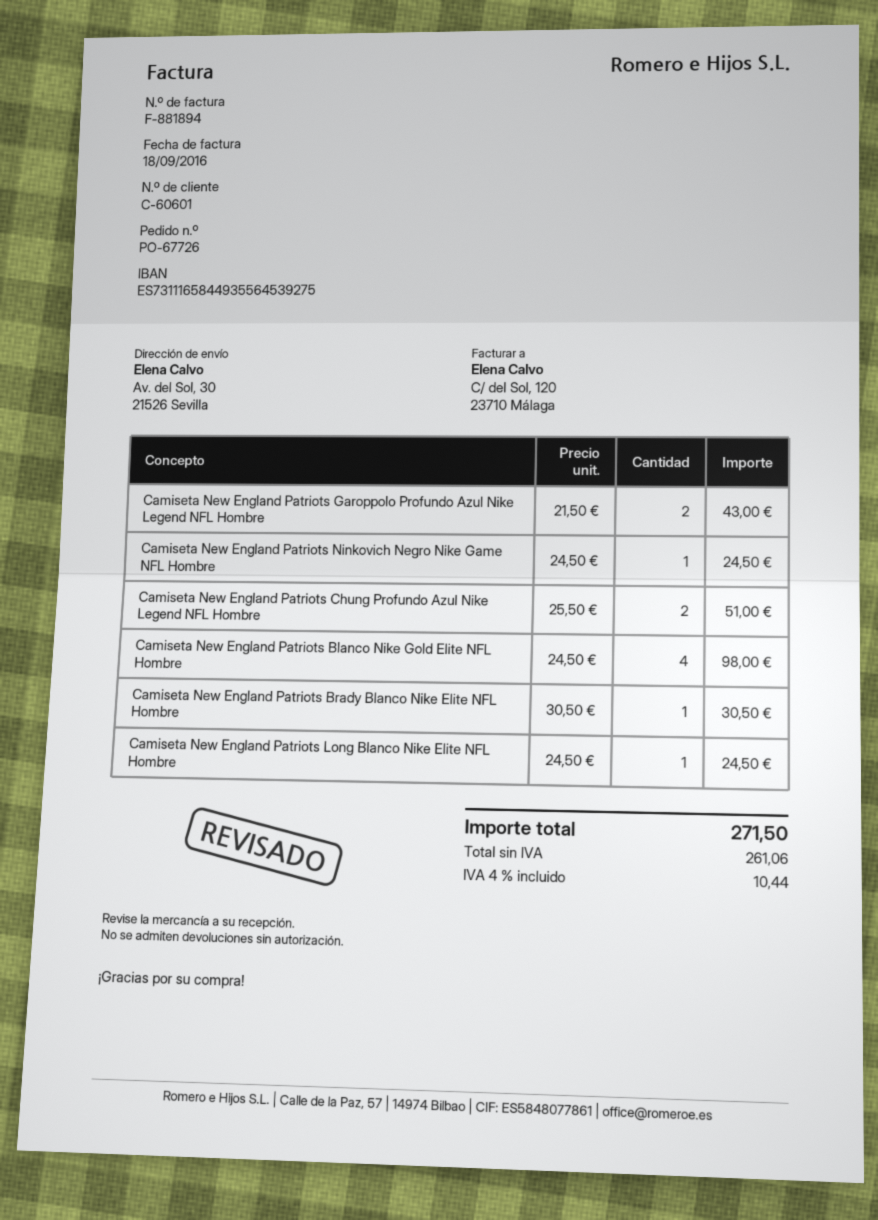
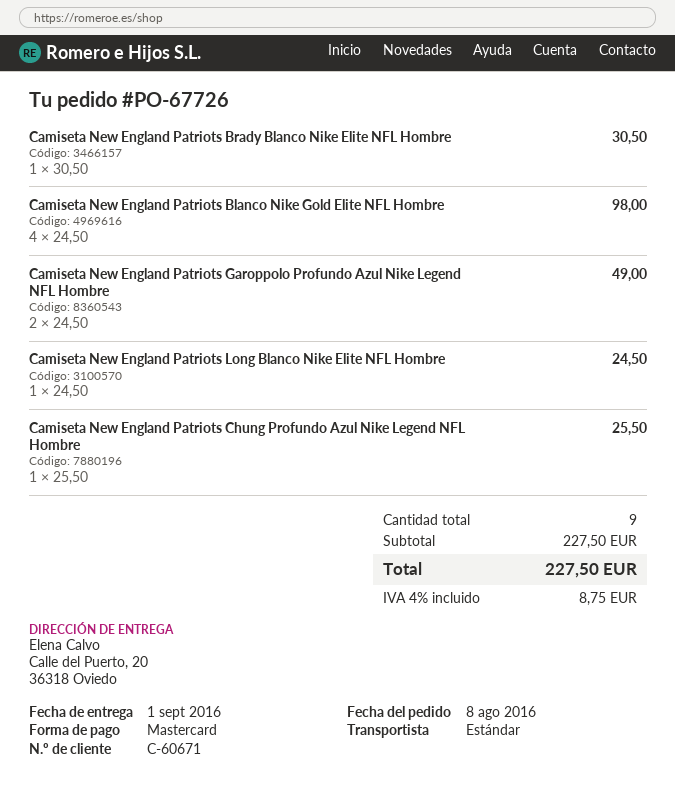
customer number: C-60601 -> C-60671
ship to: Av. del Sol, 30, 21526 Sevilla -> Calle del Puerto, 20, 36318 Oviedo
Camiseta New England Patriots Garoppolo Profundo Azul Nike Legend NFL Hombre: 2 x 21.50 = 43.00 -> 2 x 24.50 = 49.00
Camiseta New England Patriots Ninkovich Negro Nike Game NFL Hombre: 1 x 24.50 = 24.50 -> none
Camiseta New England Patriots Chung Profundo Azul Nike Legend NFL Hombre: 2 x 25.50 = 51.00 -> 1 x 25.50 = 25.50
tax: 4% = 10.44 -> 4% = 8.75
total: 271.50 -> 227.50

